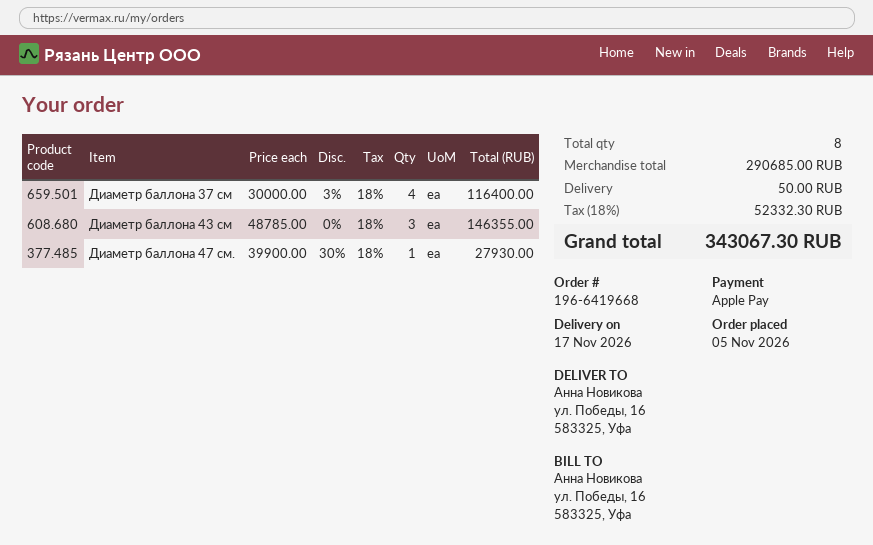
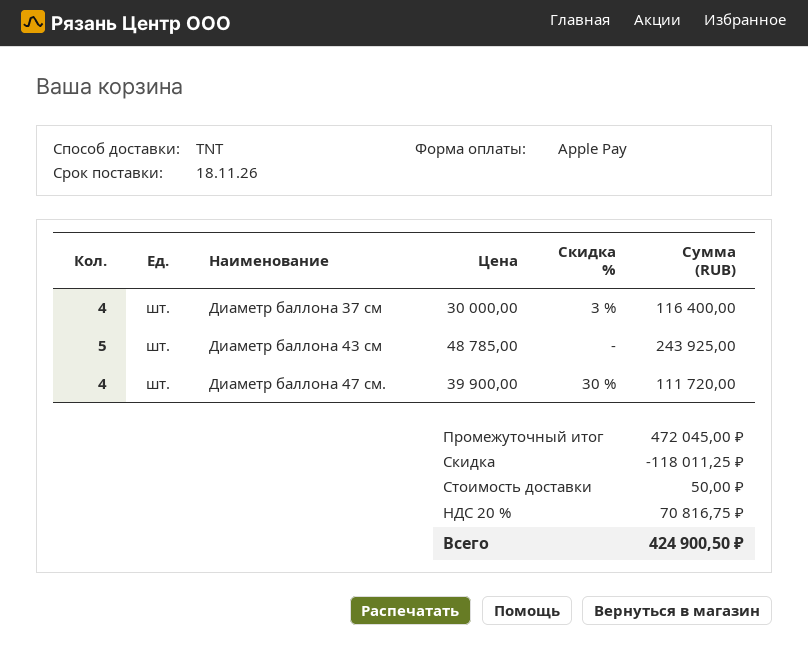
delivery date: 2026-11-17 -> 2026-11-18
Диаметр баллона 43 см: 3 x 48785.00 = 146355.00 -> 5 x 48785.00 = 243925.00
Диаметр баллона 47 см.: 1 x 39900.00 - 30% = 27930.00 -> 4 x 39900.00 - 30% = 111720.00
subtotal: 290685.00 -> 472045.00
discount: none -> 118011.25
tax: 18% = 52332.30 -> 20% = 70816.75
total: 343067.30 -> 424900.50

